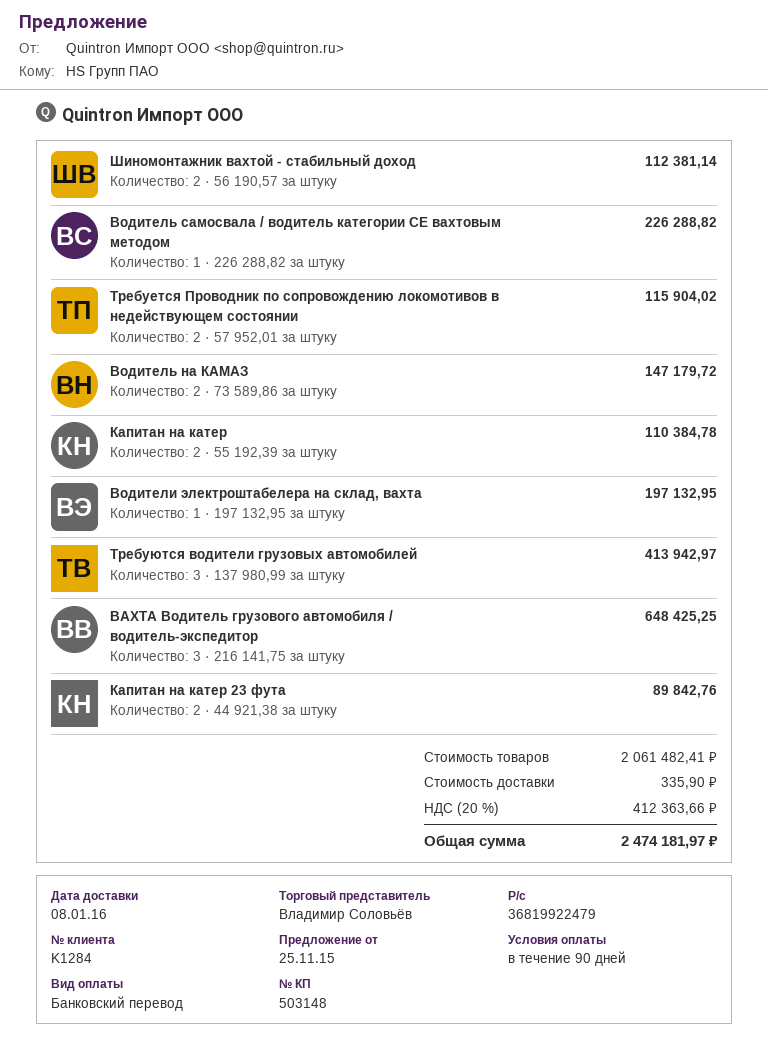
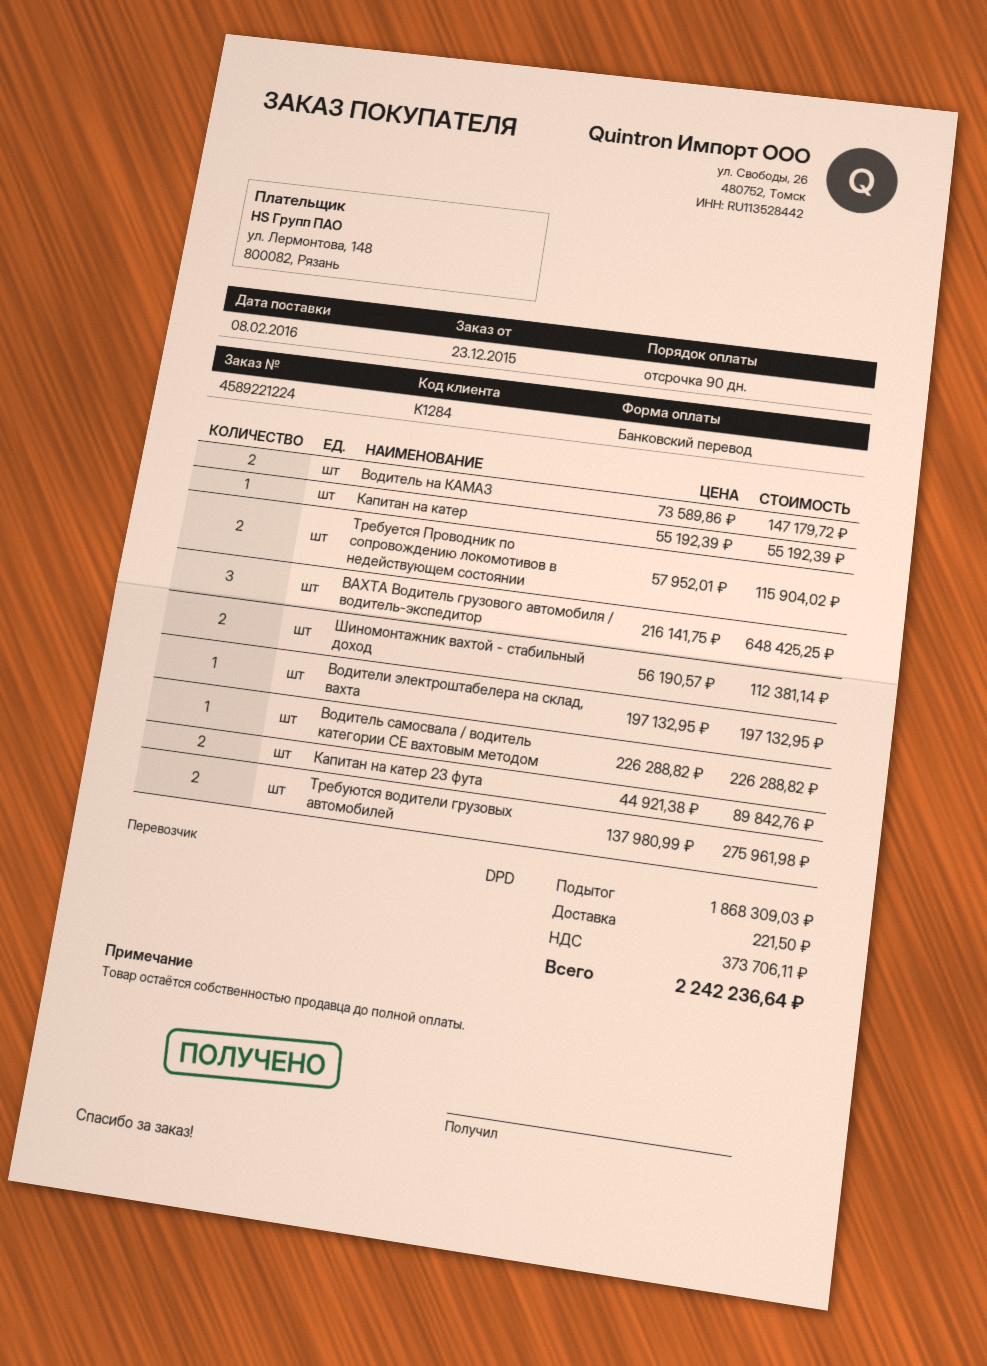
delivery date: 2016-01-08 -> 2016-02-08
Капитан на катер: 2 x 55192.39 = 110384.78 -> 1 x 55192.39 = 55192.39
Требуются водители грузовых автомобилей: 3 x 137980.99 = 413942.97 -> 2 x 137980.99 = 275961.98
subtotal: 2061482.41 -> 1868309.03
shipping: 335.90 -> 221.50
tax: 412363.66 -> 373706.11
total: 2474181.97 -> 2242236.64

